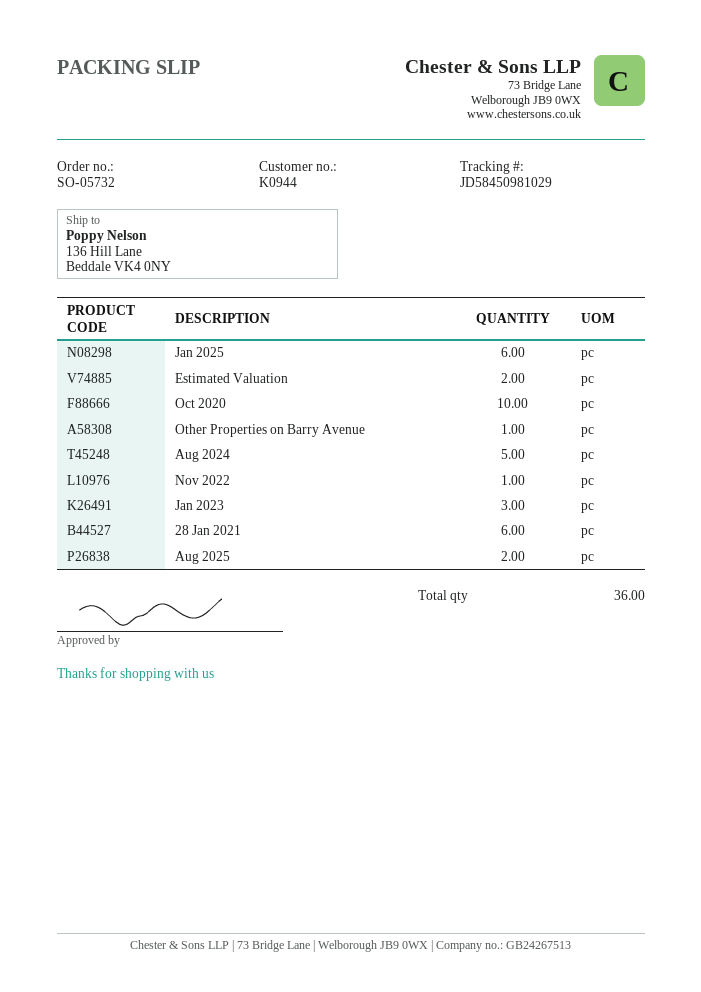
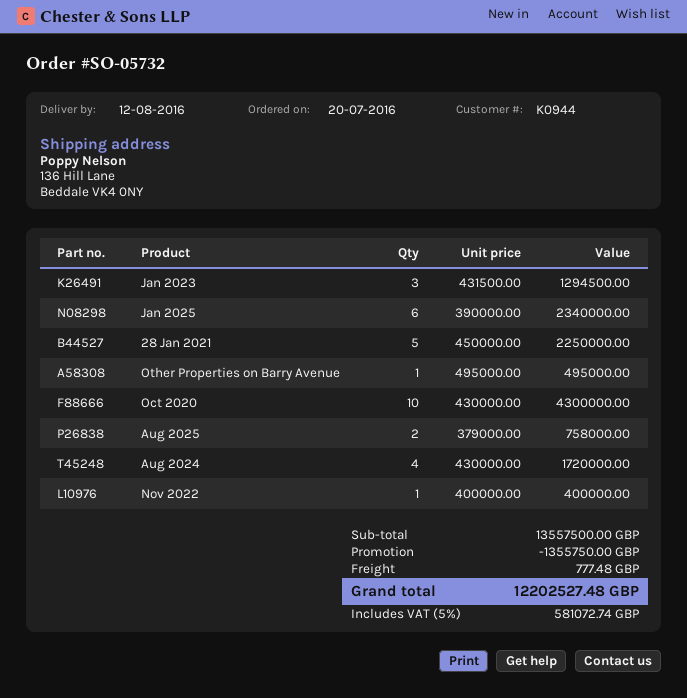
Estimated Valuation: 2 -> none
Aug 2024: 5 -> 4
28 Jan 2021: 6 -> 5

